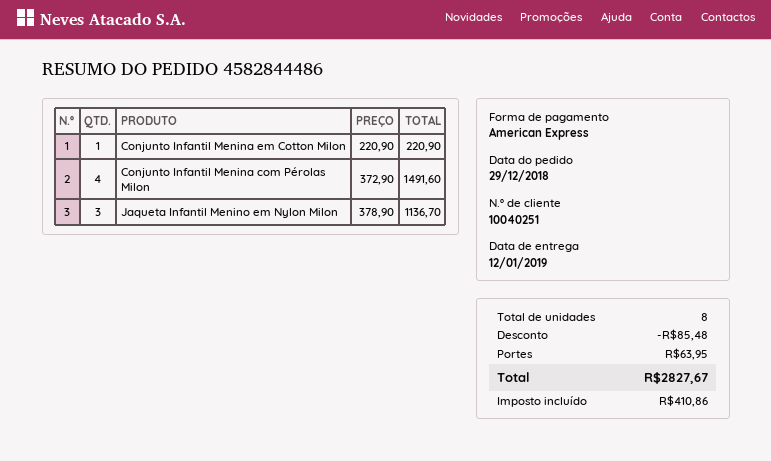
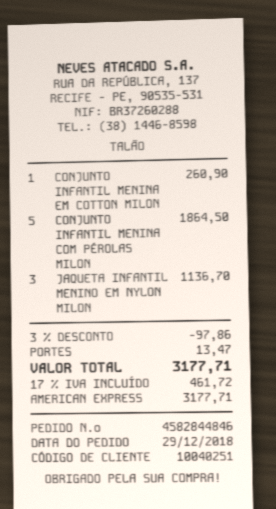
order number: 4582844486 -> 4582844846
Conjunto Infantil Menina em Cotton Milon: 1 for 220.90 -> 1 for 260.90
Conjunto Infantil Menina com Pérolas Milon: 4 for 1491.60 -> 5 for 1864.50
discount: 85.48 -> 97.86
shipping: 63.95 -> 13.47
tax: 410.86 -> 461.72
total: 2827.67 -> 3177.71

